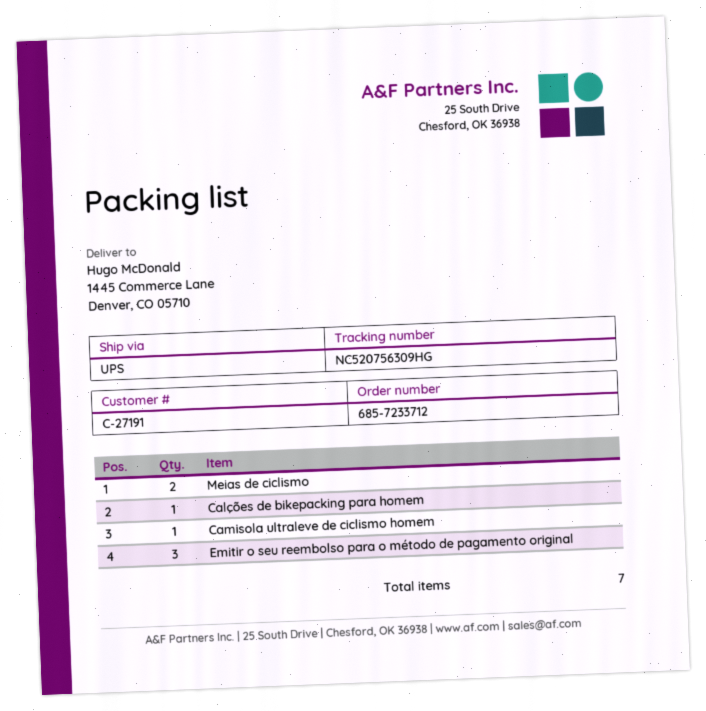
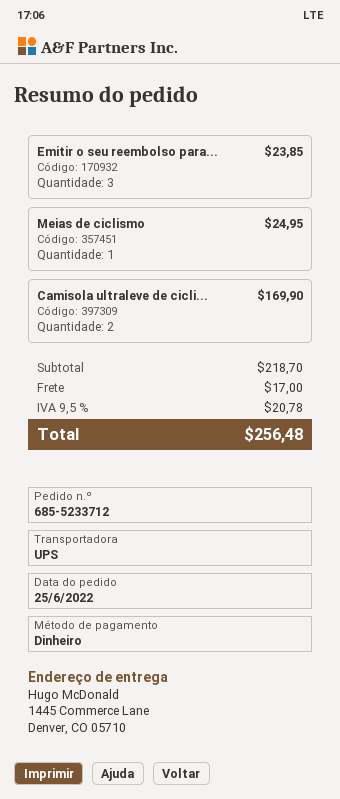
order number: 685-7233712 -> 685-5233712
Meias de ciclismo: 2 -> 1
Calções de bikepacking para homem: 1 -> none
Camisola ultraleve de ciclismo homem: 1 -> 2

